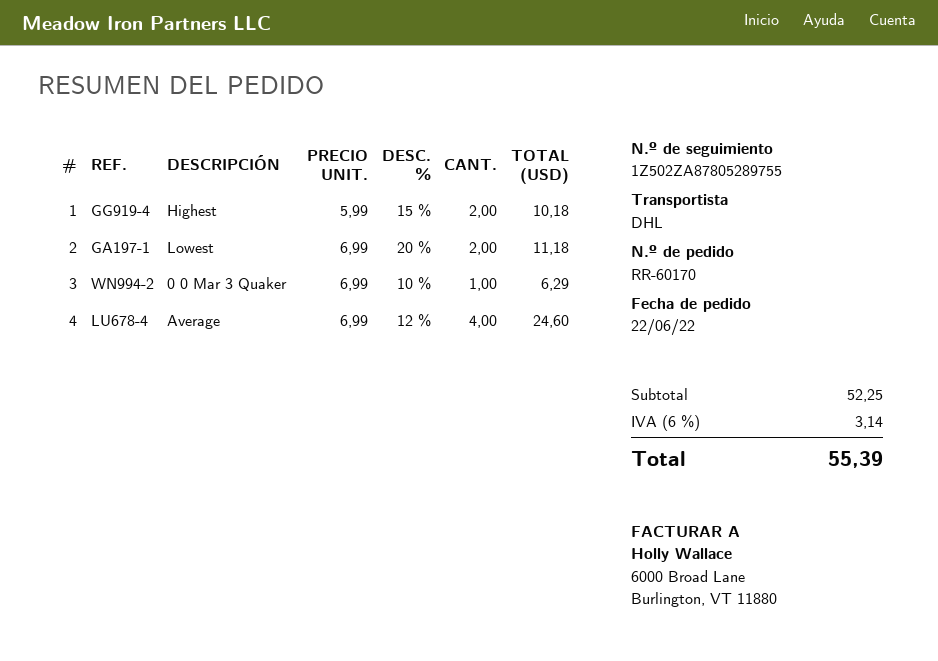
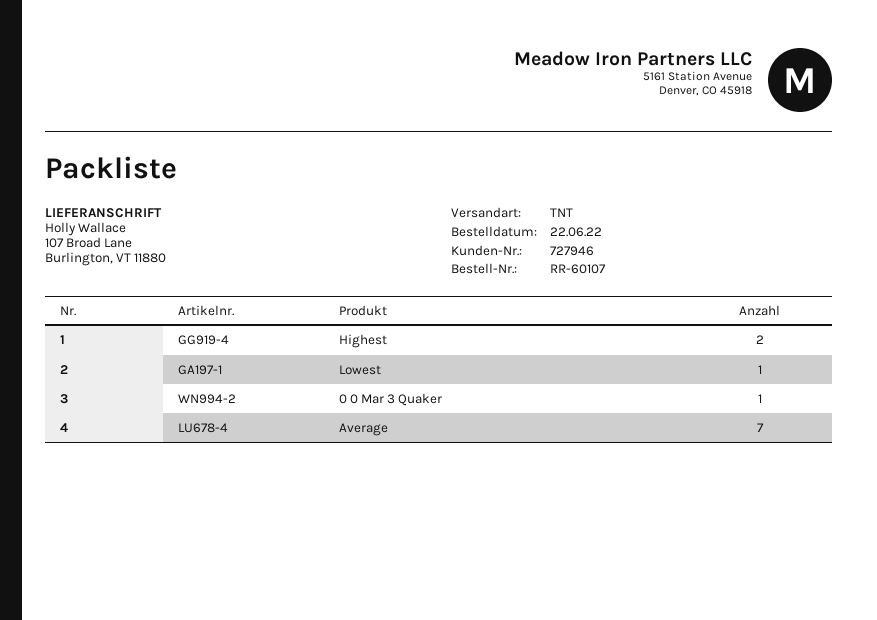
order number: RR-60170 -> RR-60107
shipping method: DHL -> TNT
Lowest: 2 -> 1
Average: 4 -> 7

